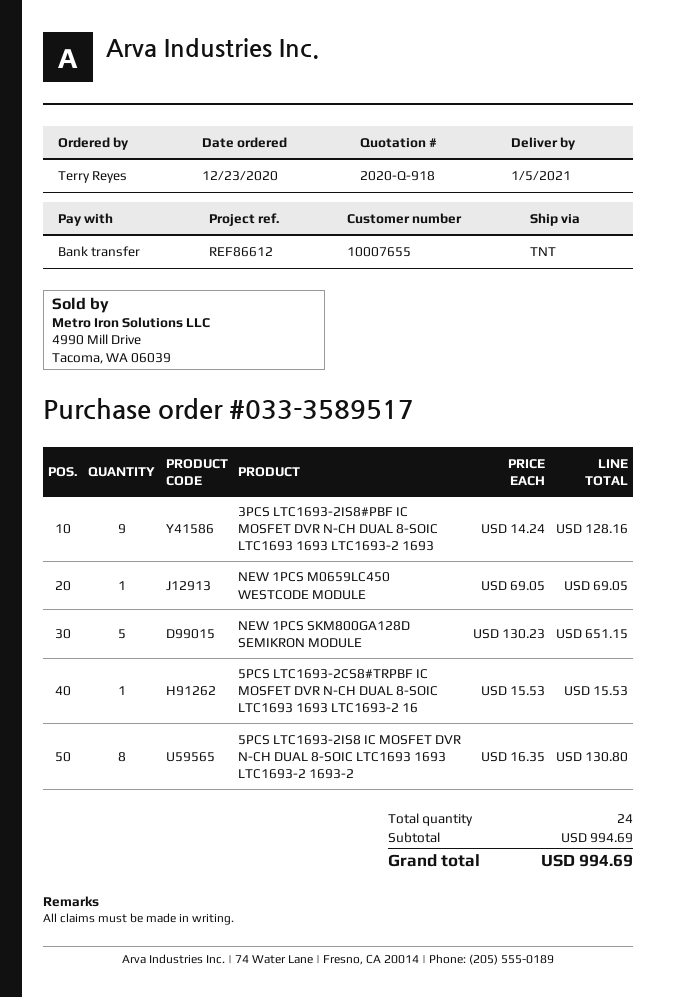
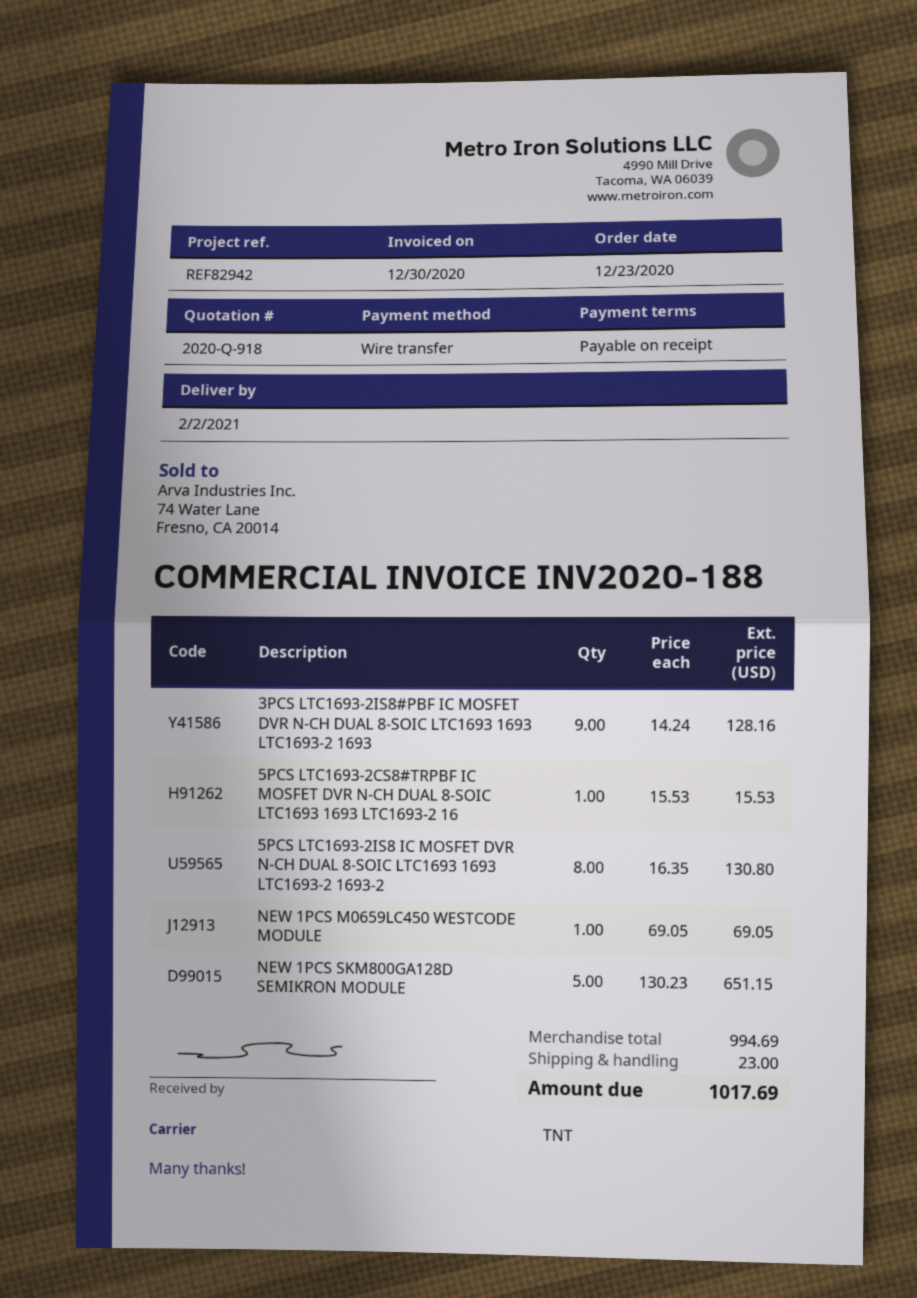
delivery date: 2021-01-05 -> 2021-02-02
reference: REF86612 -> REF82942
shipping: none -> 23.00
total: 994.69 -> 1017.69

